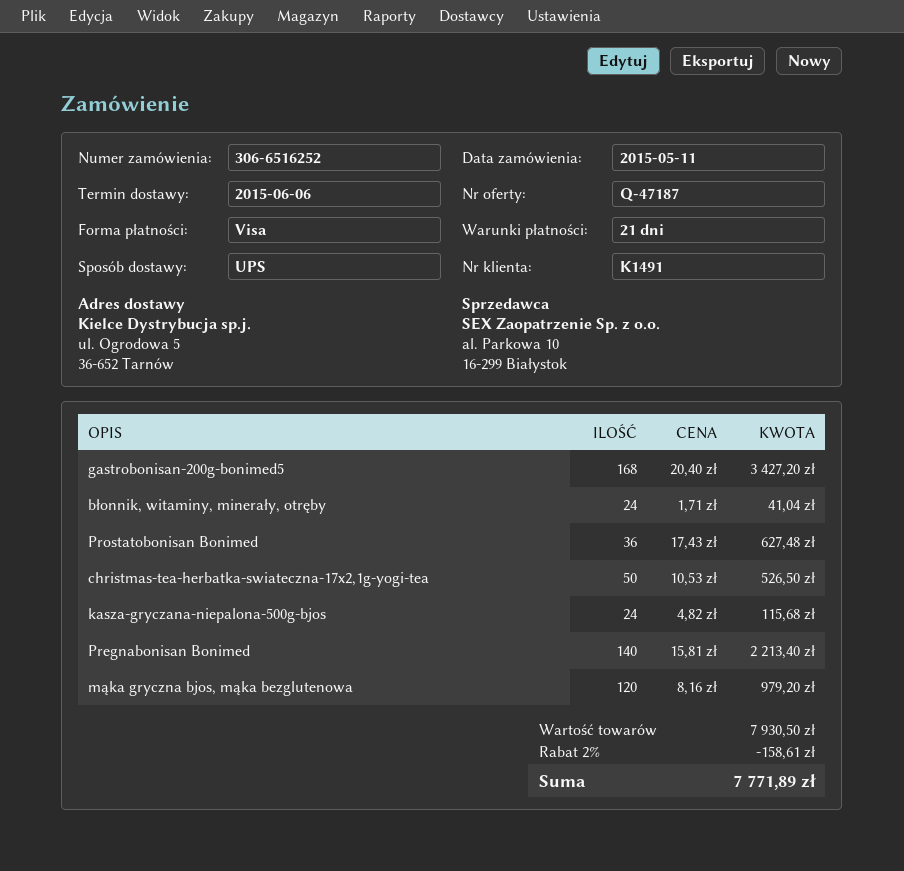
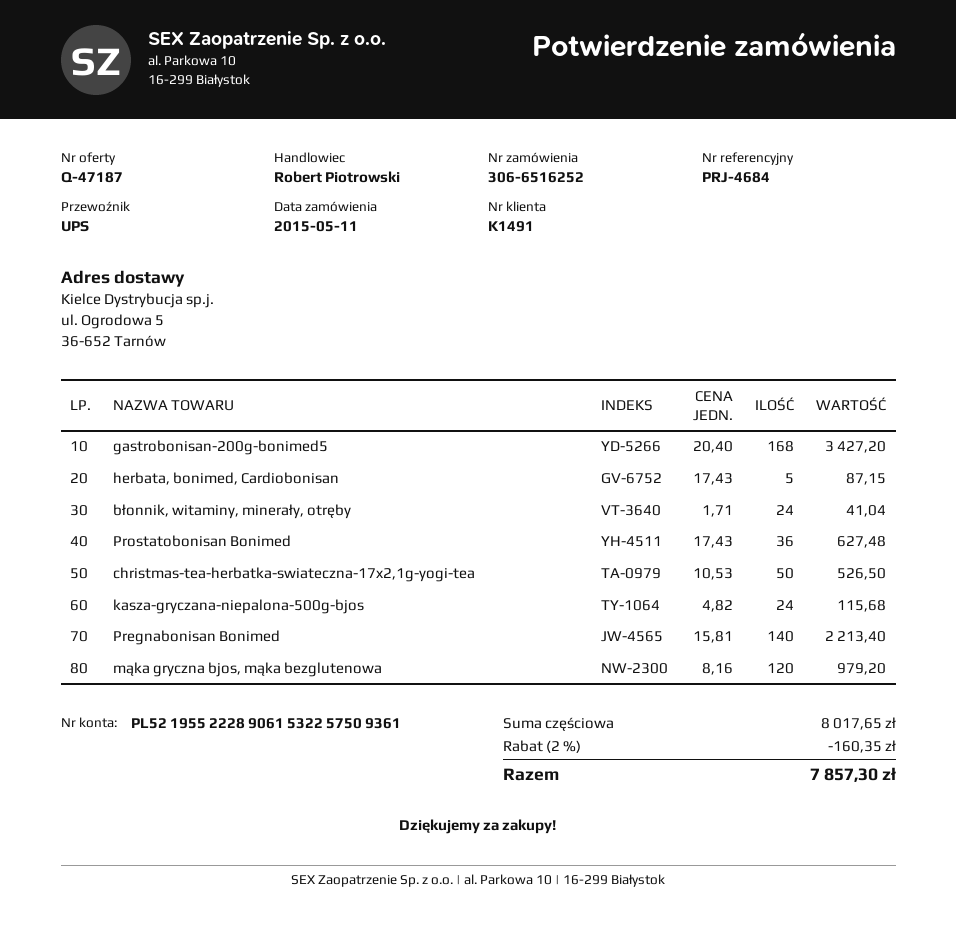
herbata, bonimed, Cardiobonisan: none -> 5 x 17.43 = 87.15
subtotal: 7930.50 -> 8017.65
discount: 2% = 158.61 -> 2% = 160.35
total: 7771.89 -> 7857.30

